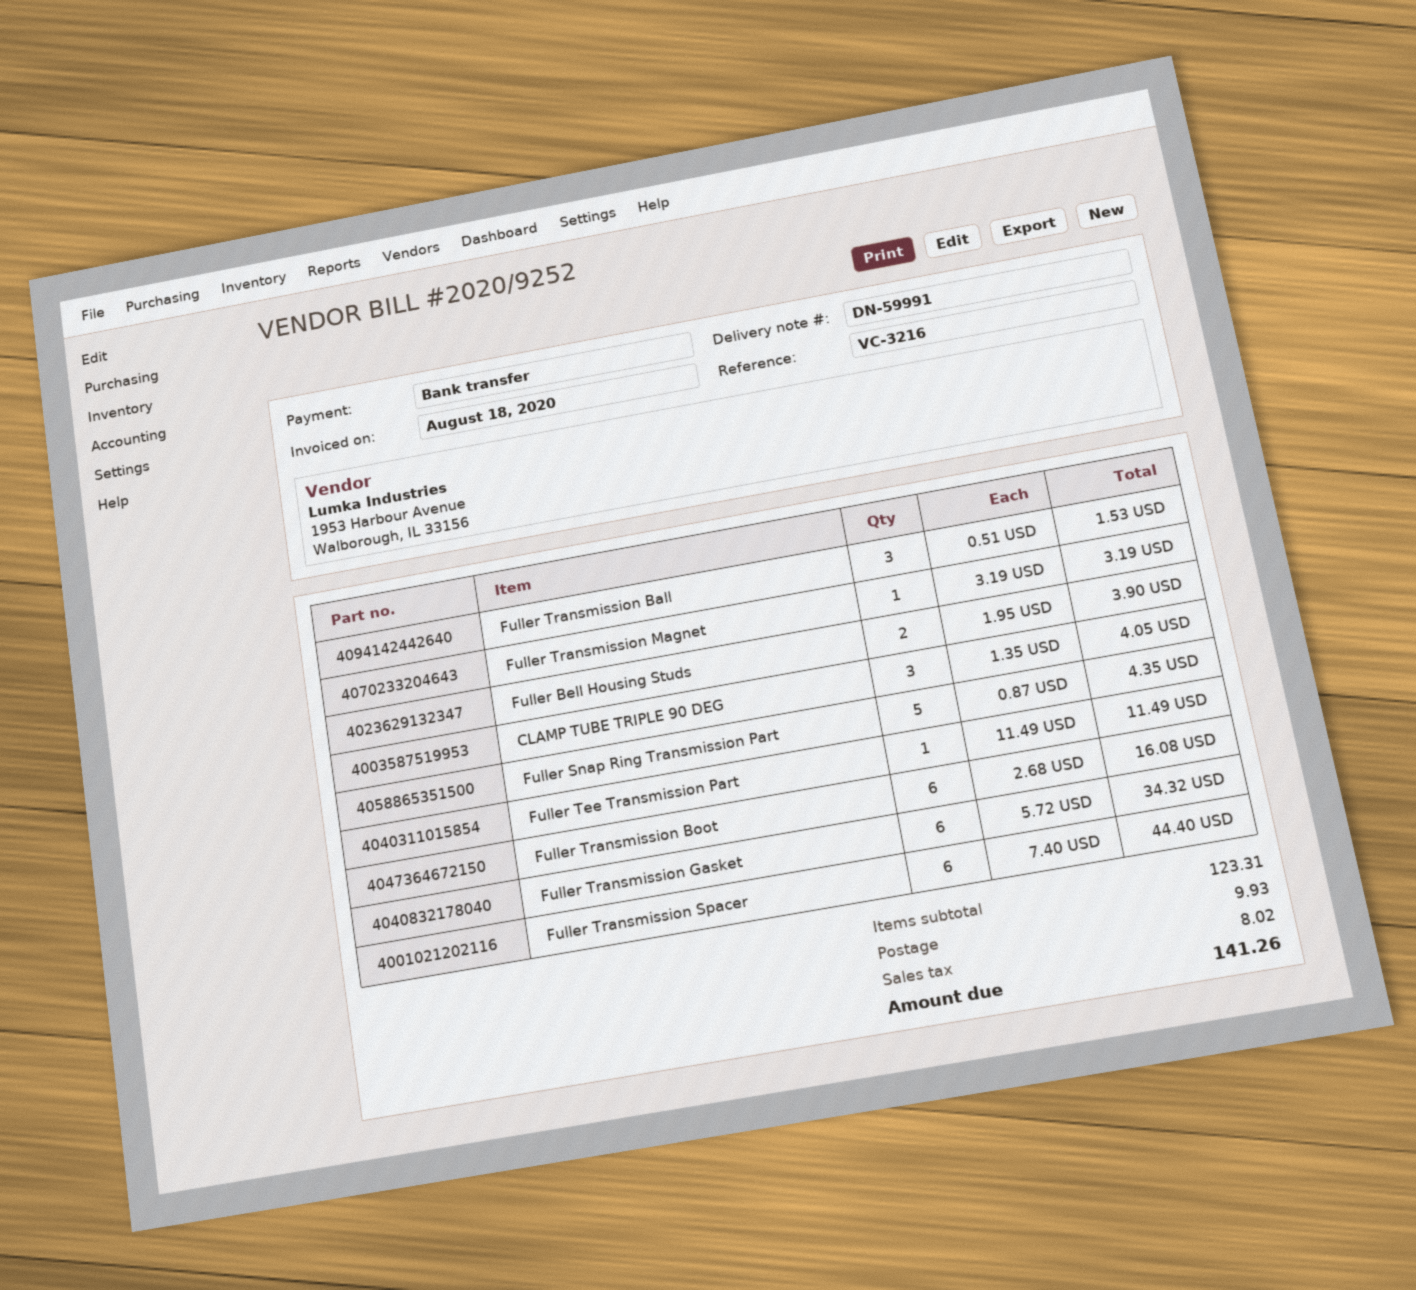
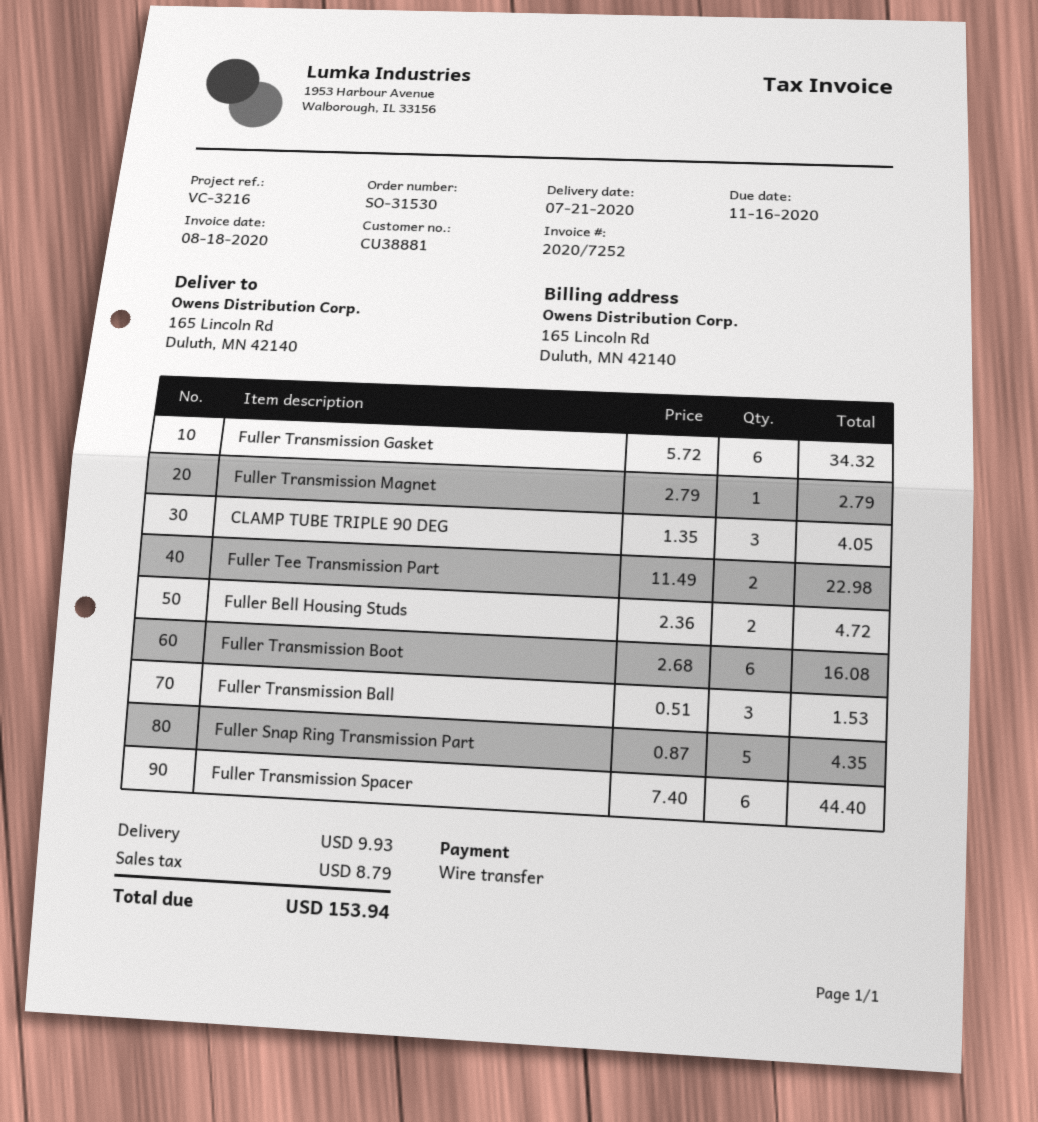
invoice number: 2020/9252 -> 2020/7252
Fuller Transmission Magnet: 1 x 3.19 = 3.19 -> 1 x 2.79 = 2.79
Fuller Bell Housing Studs: 2 x 1.95 = 3.90 -> 2 x 2.36 = 4.72
Fuller Tee Transmission Part: 1 x 11.49 = 11.49 -> 2 x 11.49 = 22.98
tax: 8.02 -> 8.79
total: 141.26 -> 153.94

